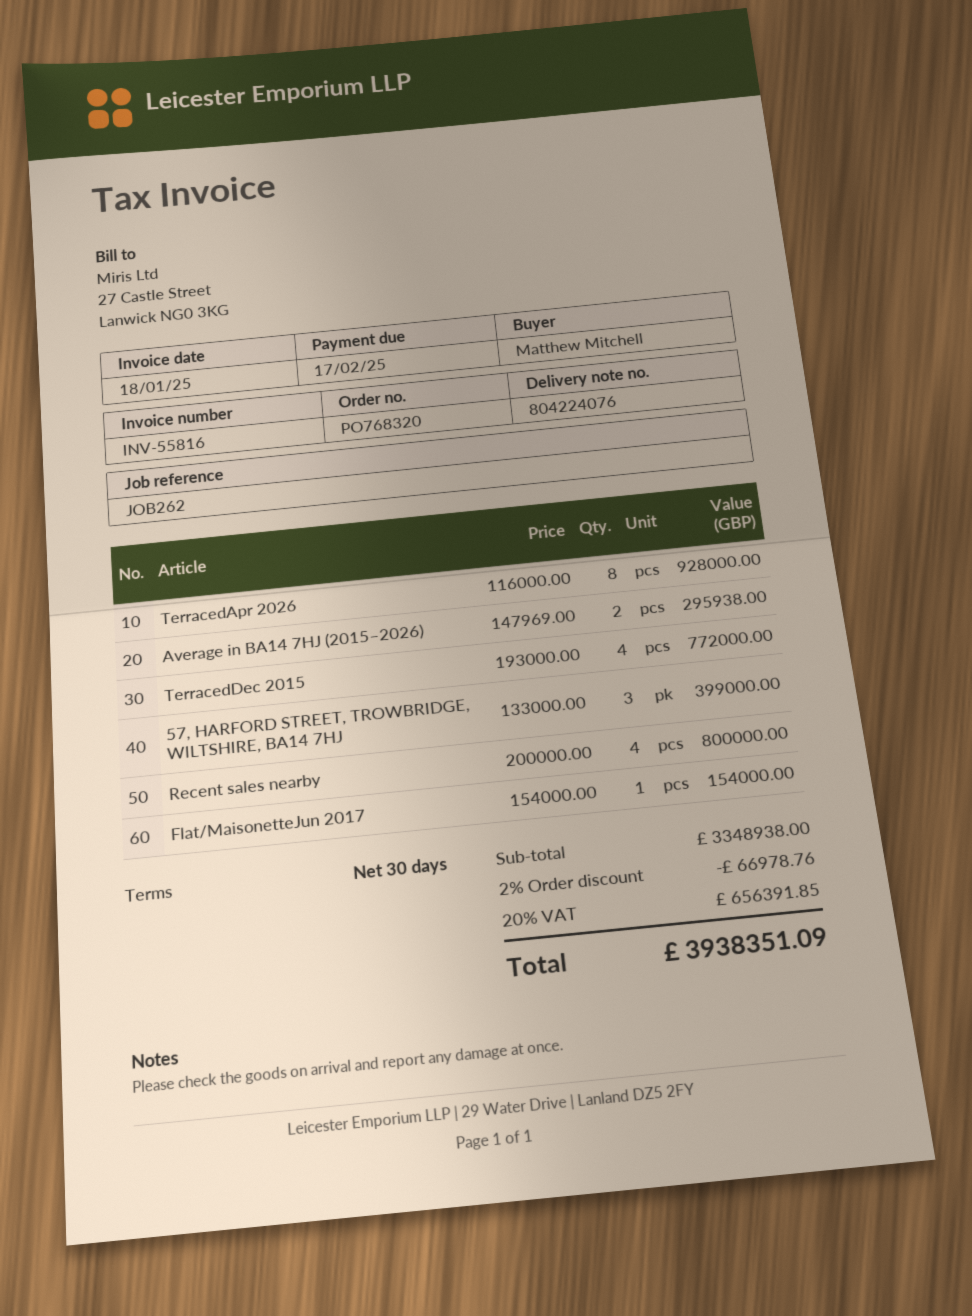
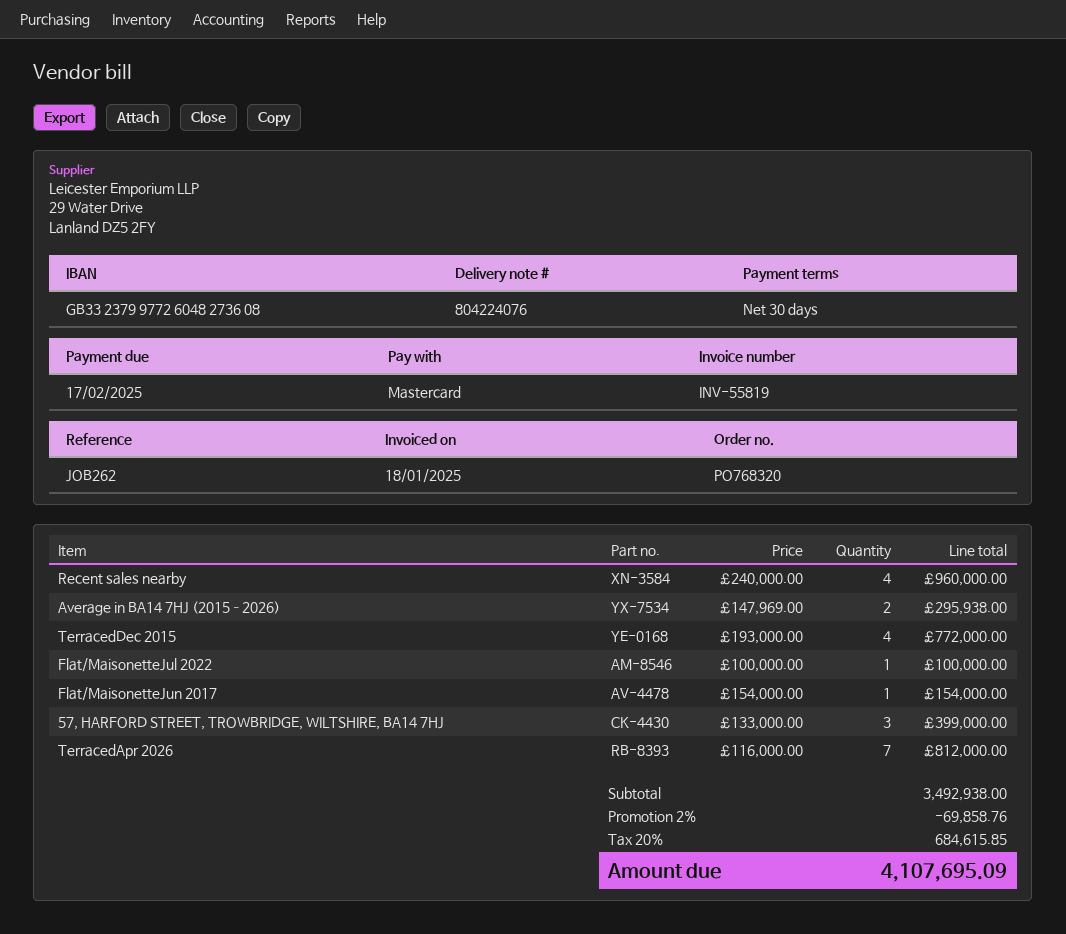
invoice number: INV-55816 -> INV-55819
TerracedApr 2026: 8 x 116000.00 = 928000.00 -> 7 x 116000.00 = 812000.00
Recent sales nearby: 4 x 200000.00 = 800000.00 -> 4 x 240000.00 = 960000.00
Flat/MaisonetteJul 2022: none -> 1 x 100000.00 = 100000.00
subtotal: 3348938.00 -> 3492938.00
discount: 2% = 66978.76 -> 2% = 69858.76
tax: 20% = 656391.85 -> 20% = 684615.85
total: 3938351.09 -> 4107695.09

